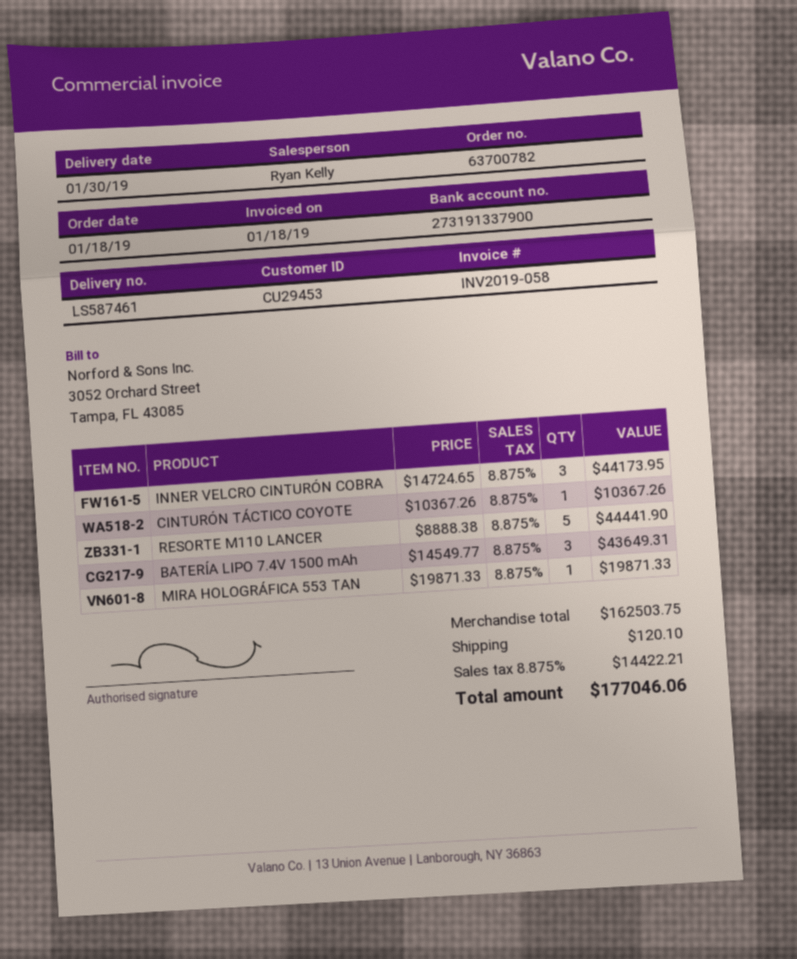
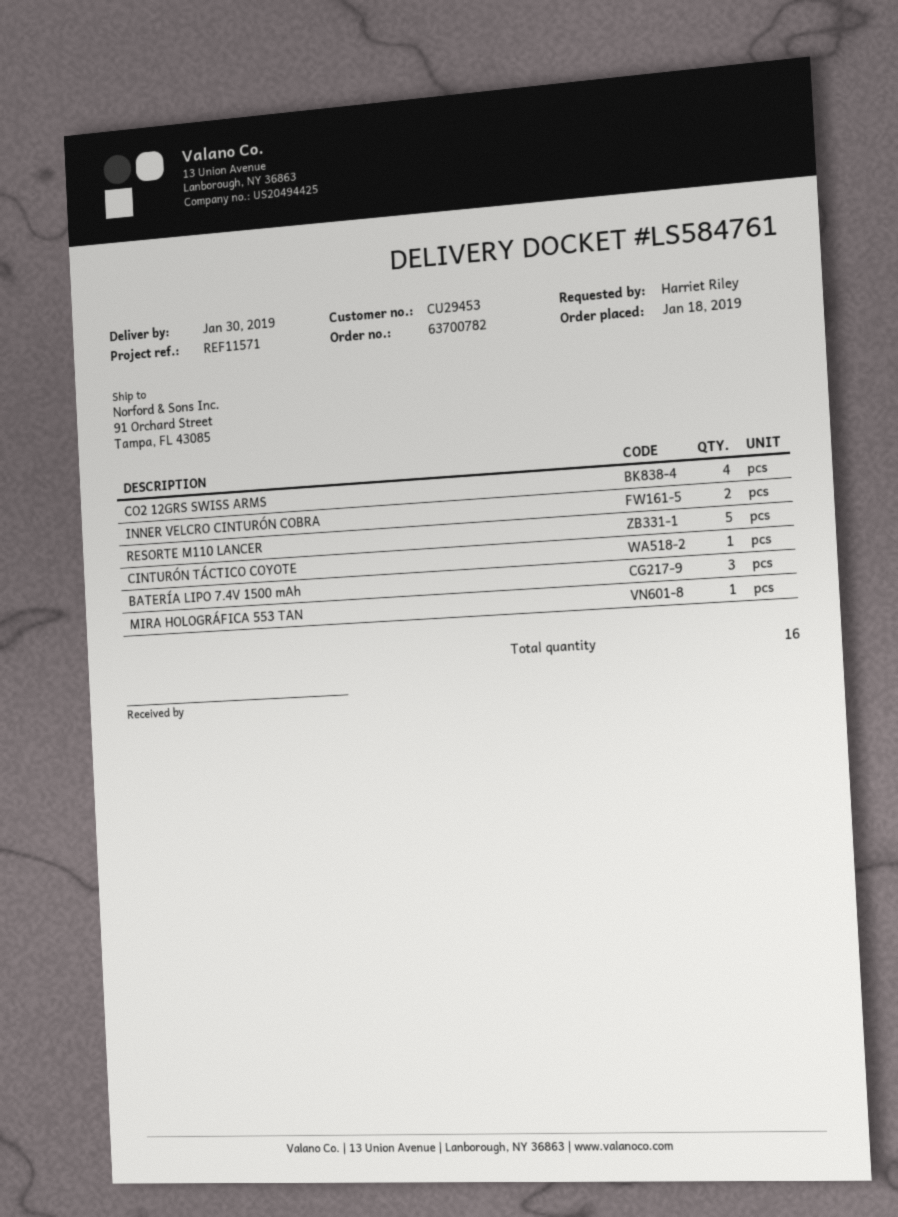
delivery note number: LS587461 -> LS584761
INNER VELCRO CINTURÓN COBRA: 3 -> 2
CO2 12GRS SWISS ARMS: none -> 4

